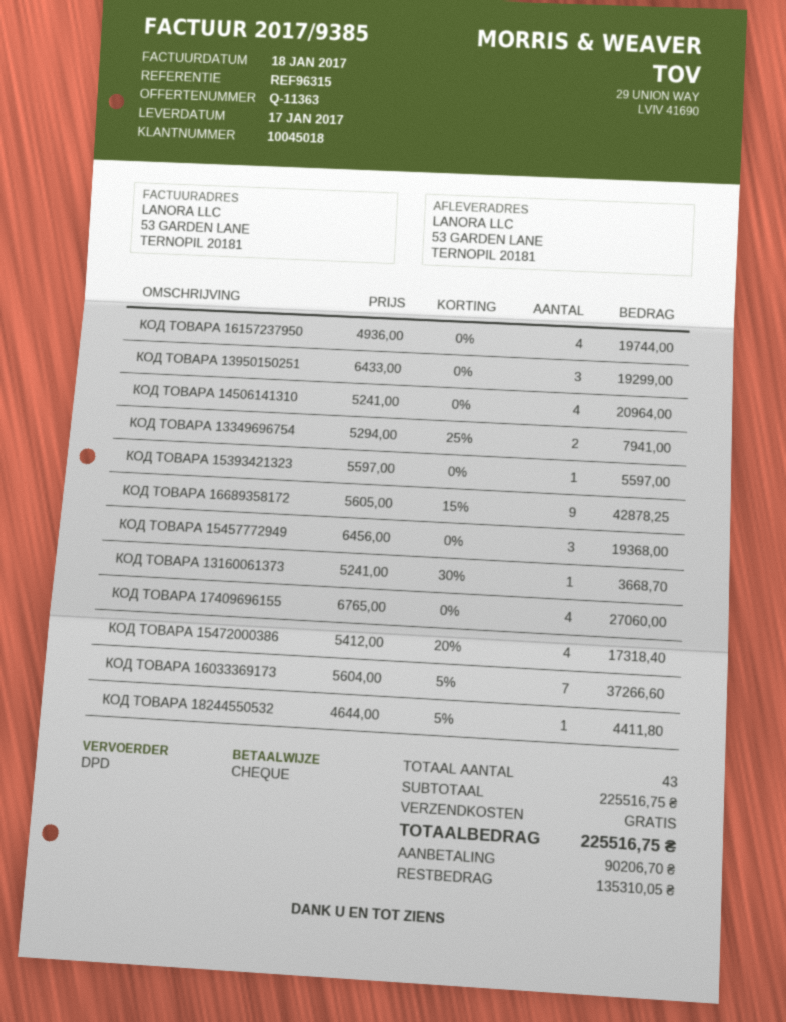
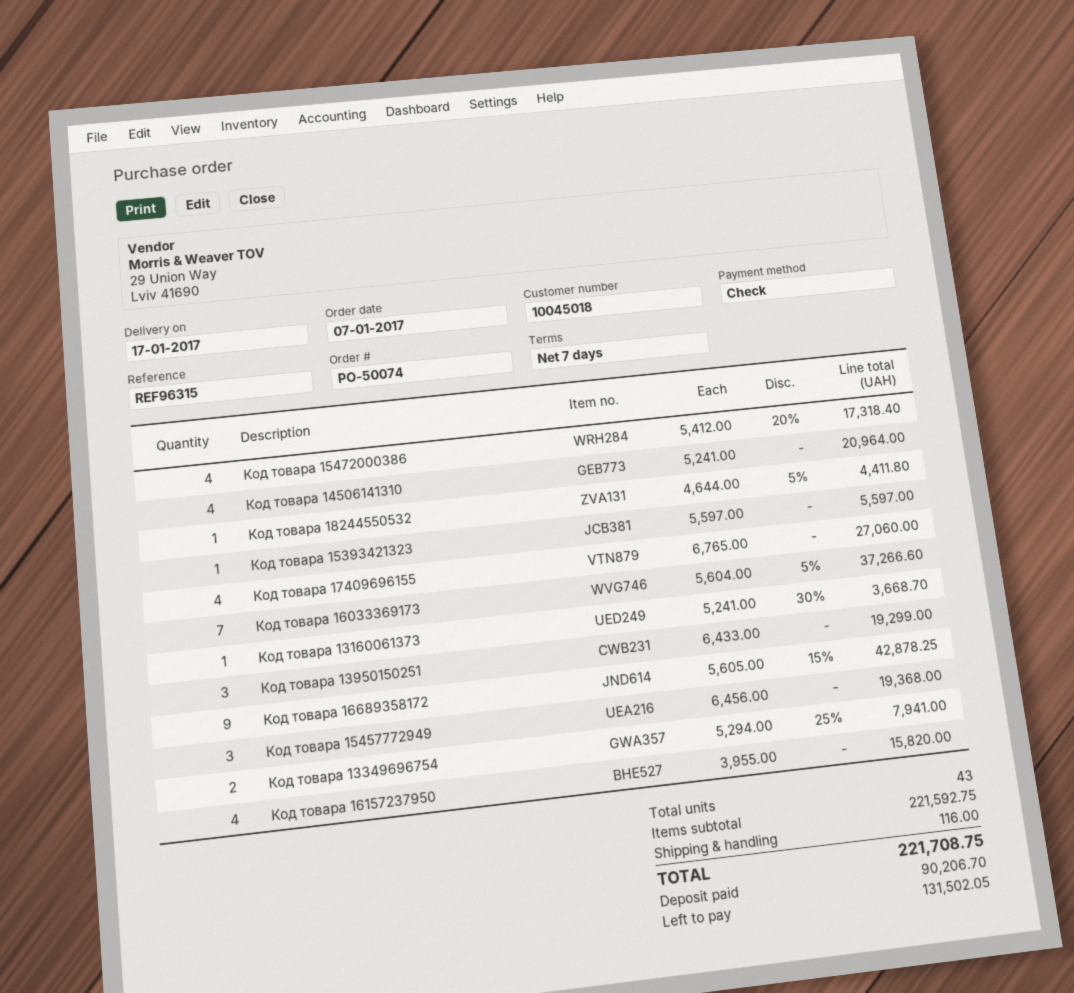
КОД ТОВАРА 16157237950: 4 x 4936.00 = 19744.00 -> 4 x 3955.00 = 15820.00
subtotal: 225516.75 -> 221592.75
shipping: 0.00 -> 116.00
total: 225516.75 -> 221708.75
balance: 135310.05 -> 131502.05

